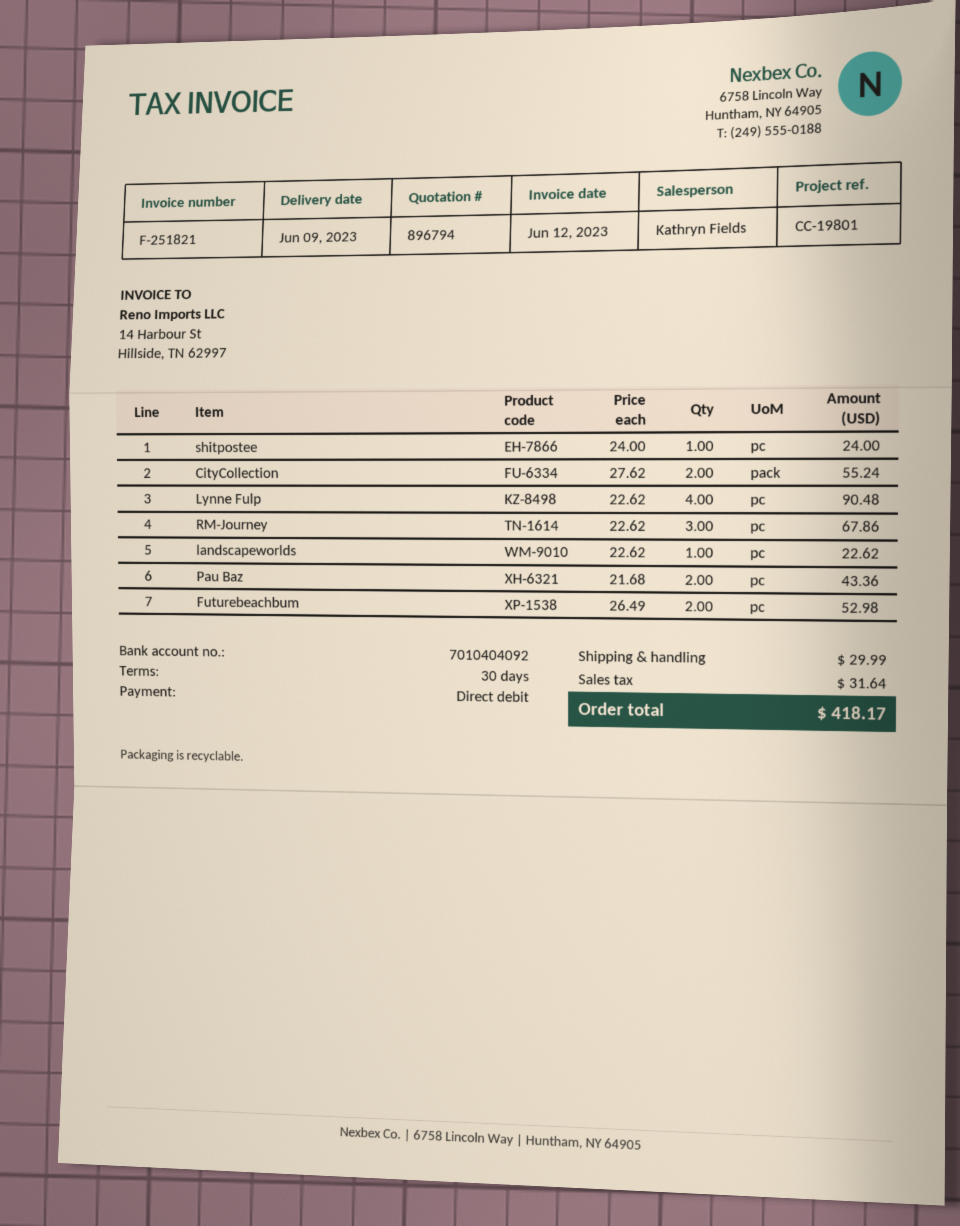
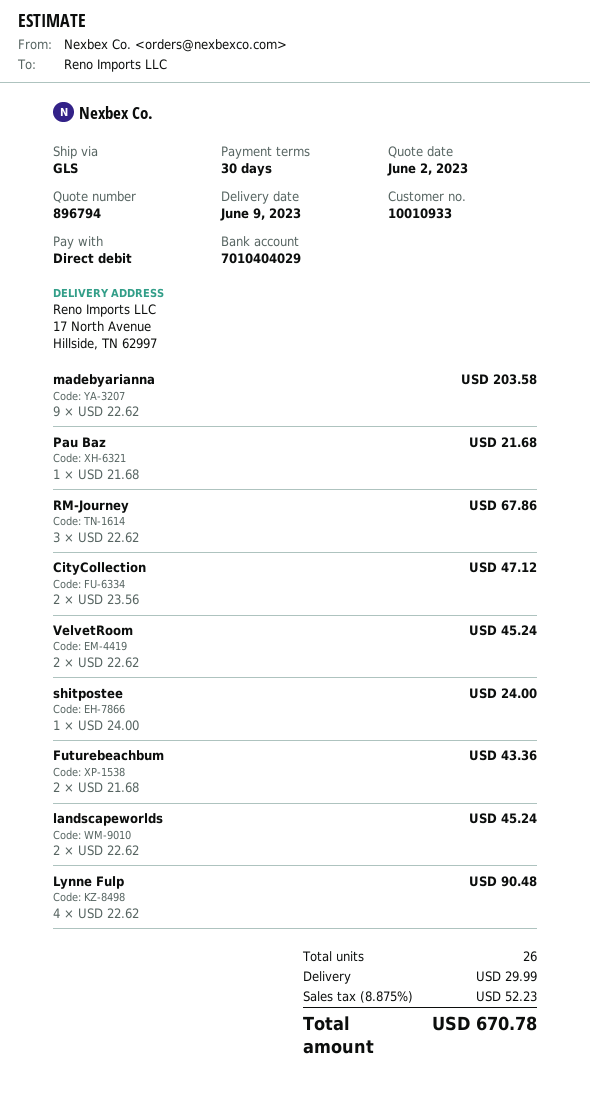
bank account: 7010404092 -> 7010404029
CityCollection: 2 x 27.62 = 55.24 -> 2 x 23.56 = 47.12
landscapeworlds: 1 x 22.62 = 22.62 -> 2 x 22.62 = 45.24
Pau Baz: 2 x 21.68 = 43.36 -> 1 x 21.68 = 21.68
Futurebeachbum: 2 x 26.49 = 52.98 -> 2 x 21.68 = 43.36
madebyarianna: none -> 9 x 22.62 = 203.58
VelvetRoom: none -> 2 x 22.62 = 45.24
tax: 31.64 -> 52.23
total: 418.17 -> 670.78

